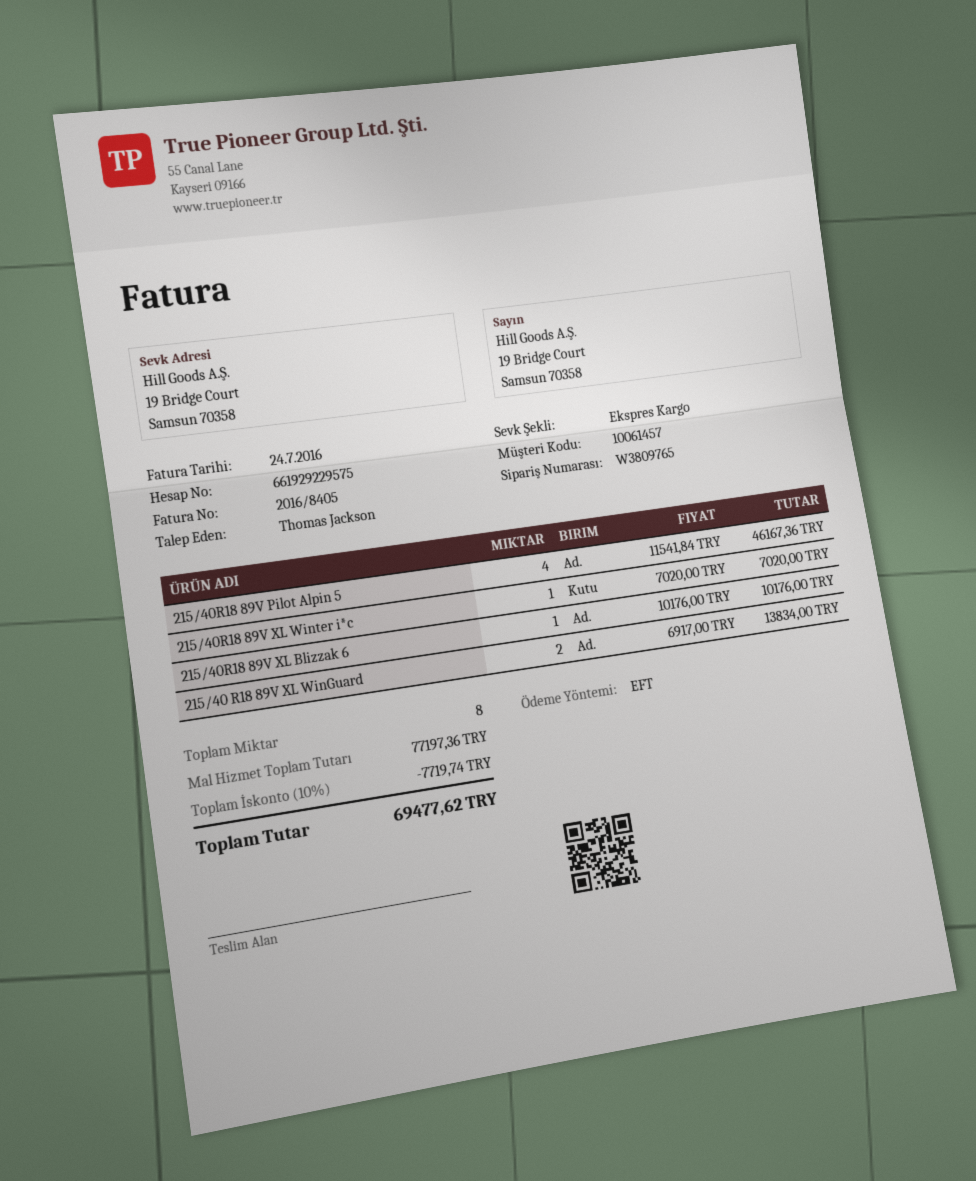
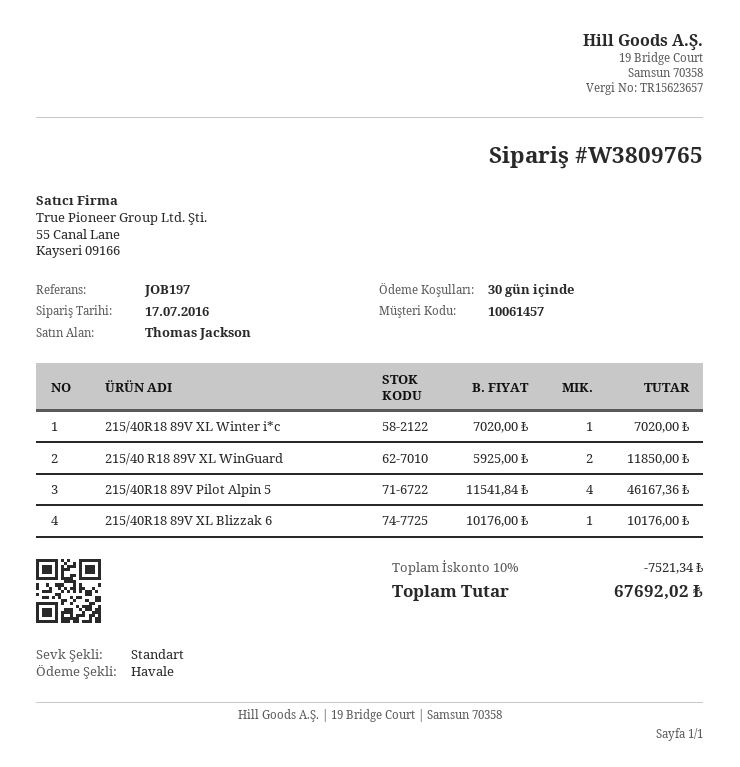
shipping method: express -> standard
215/40 R18 89V XL WinGuard: 2 x 6917.00 = 13834.00 -> 2 x 5925.00 = 11850.00
discount: 10% = 7719.74 -> 10% = 7521.34
total: 69477.62 -> 67692.02

